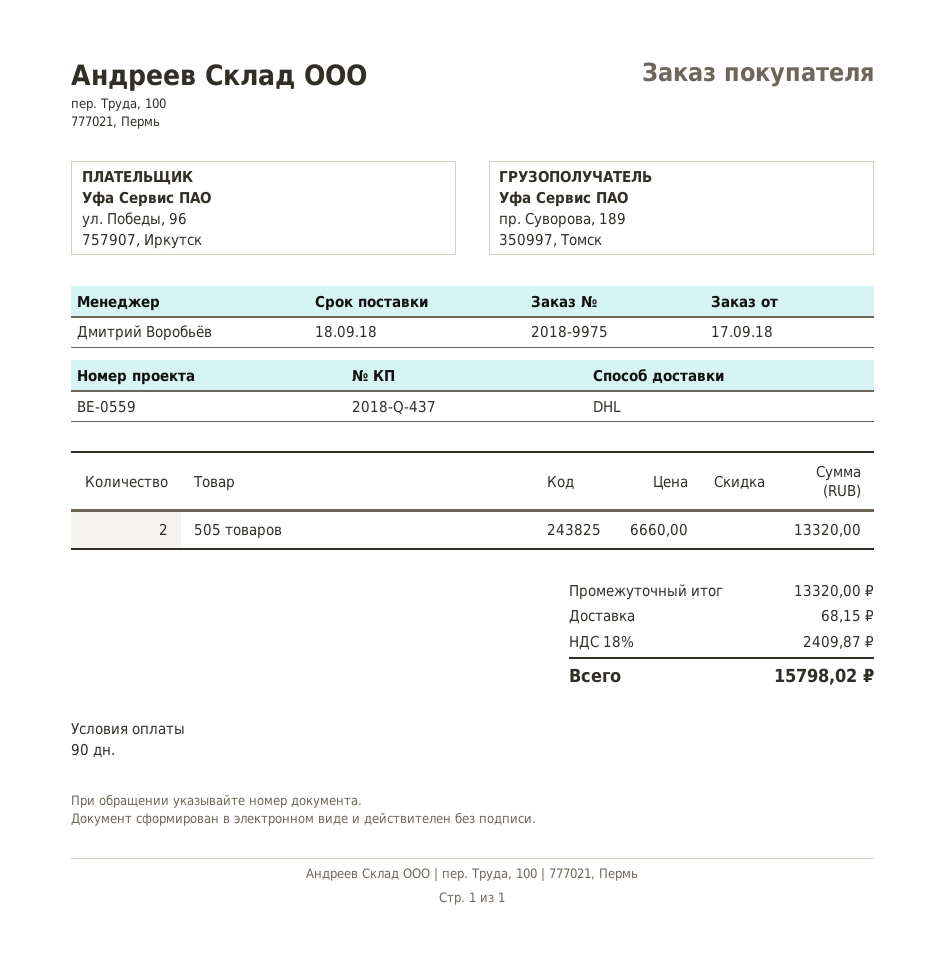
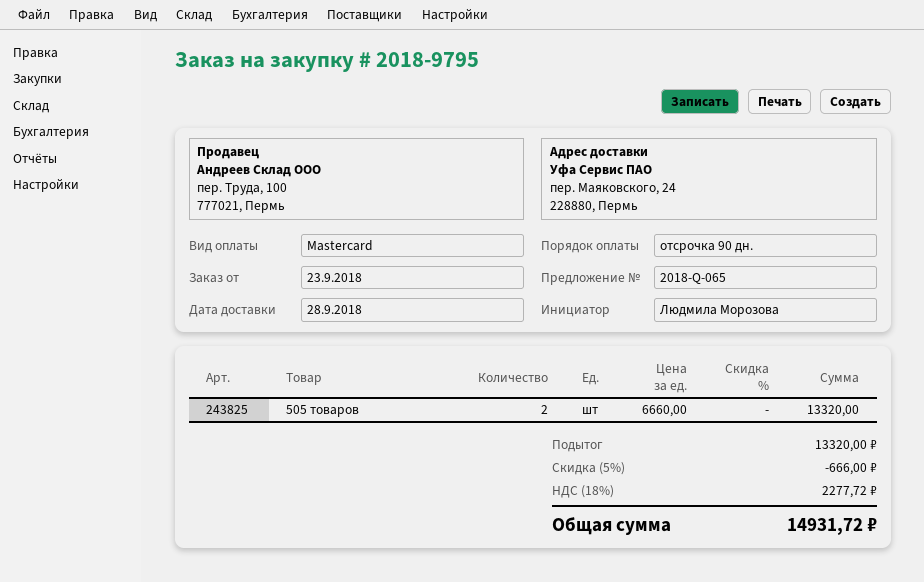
quote number: 2018-Q-437 -> 2018-Q-065
order number: 2018-9975 -> 2018-9795
order date: 2018-09-17 -> 2018-09-23
delivery date: 2018-09-18 -> 2018-09-28
ship to: пр. Суворова, 189, 350997, Томск -> пер. Маяковского, 24, 228880, Пермь
discount: none -> 5% = 666.00
shipping: 68.15 -> none
tax: 18% = 2409.87 -> 18% = 2277.72
total: 15798.02 -> 14931.72

